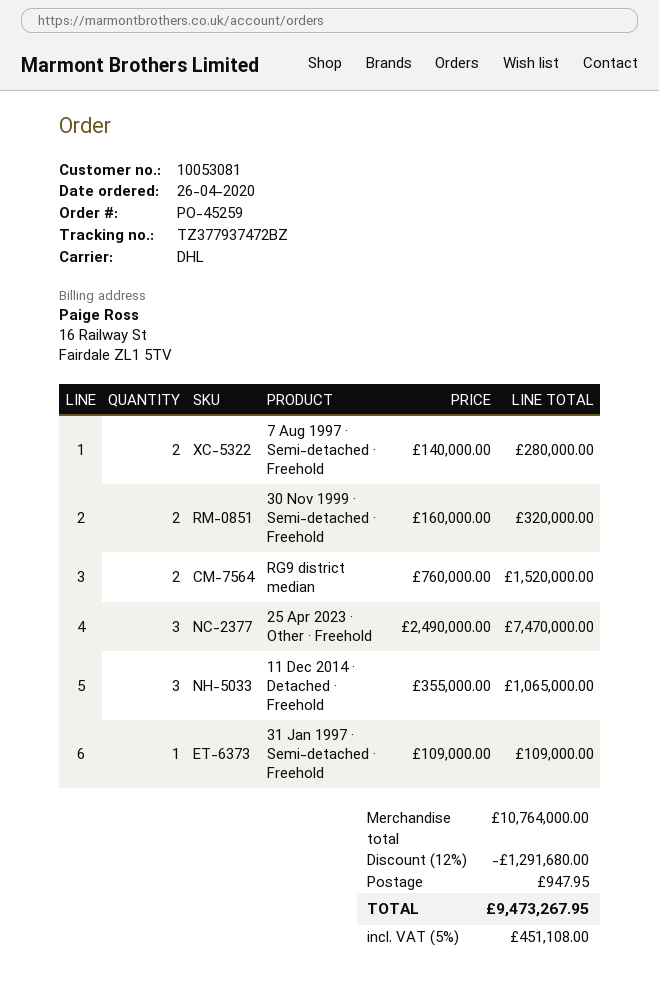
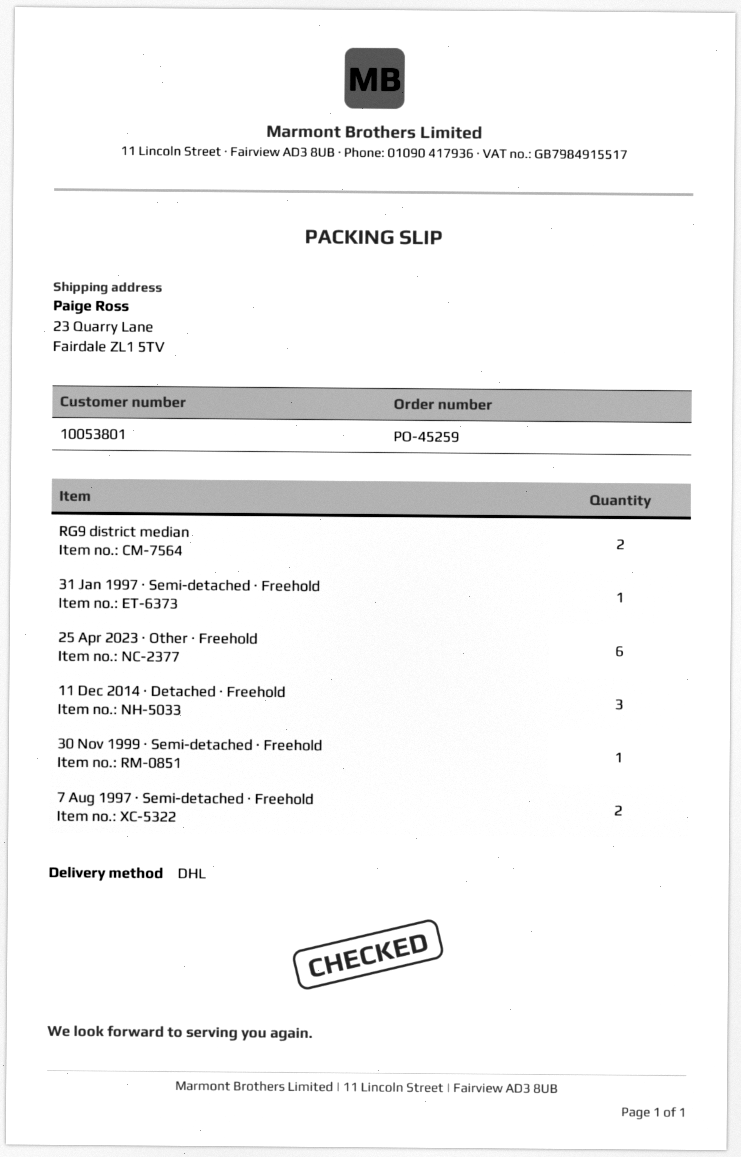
customer number: 10053081 -> 10053801
30 Nov 1999 · Semi-detached · Freehold: 2 -> 1
25 Apr 2023 · Other · Freehold: 3 -> 6

